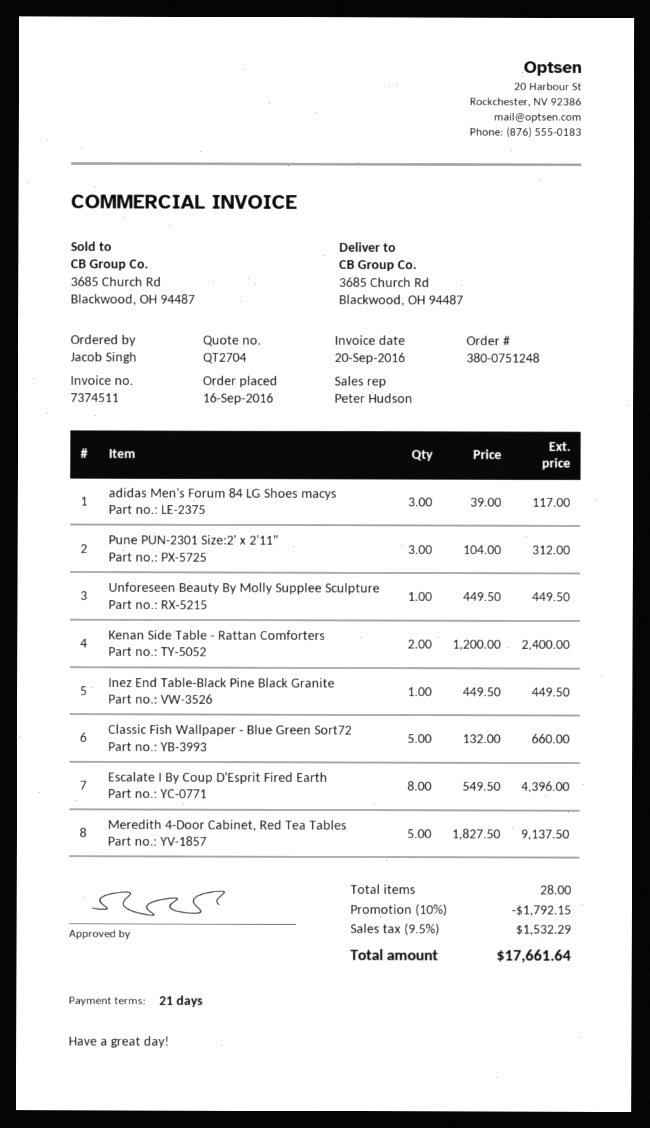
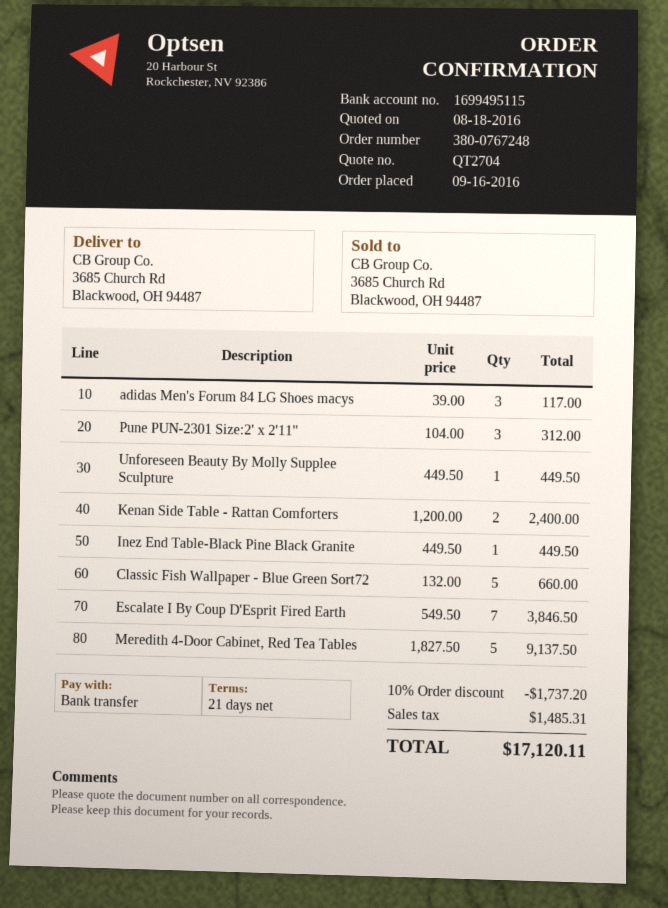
order number: 380-0751248 -> 380-0767248
Escalate I By Coup D'Esprit Fired Earth: 8 x 549.50 = 4396.00 -> 7 x 549.50 = 3846.50
discount: 10% = 1792.15 -> 10% = 1737.20
tax: 1532.29 -> 1485.31
total: 17661.64 -> 17120.11

